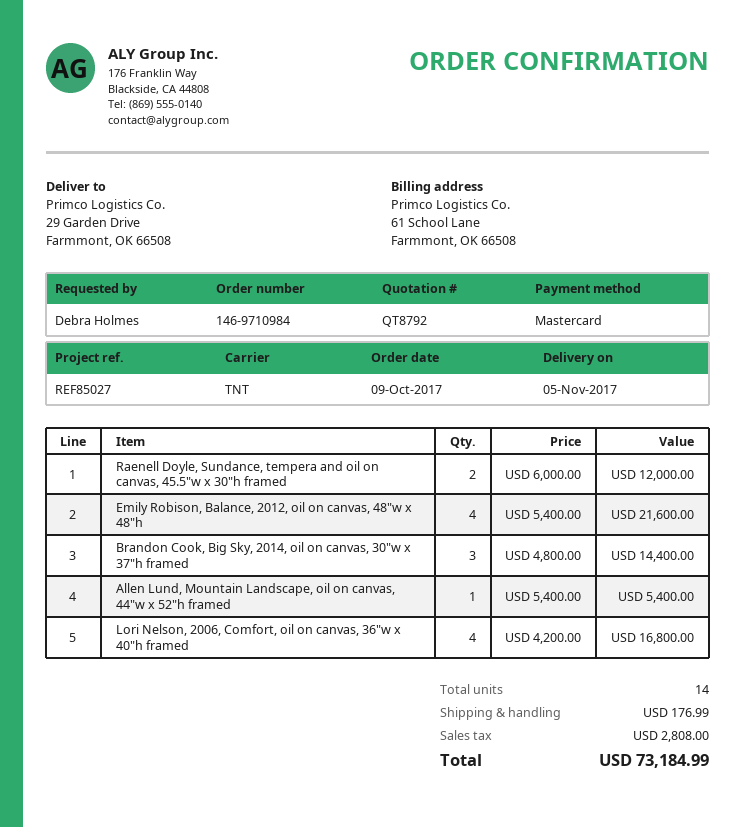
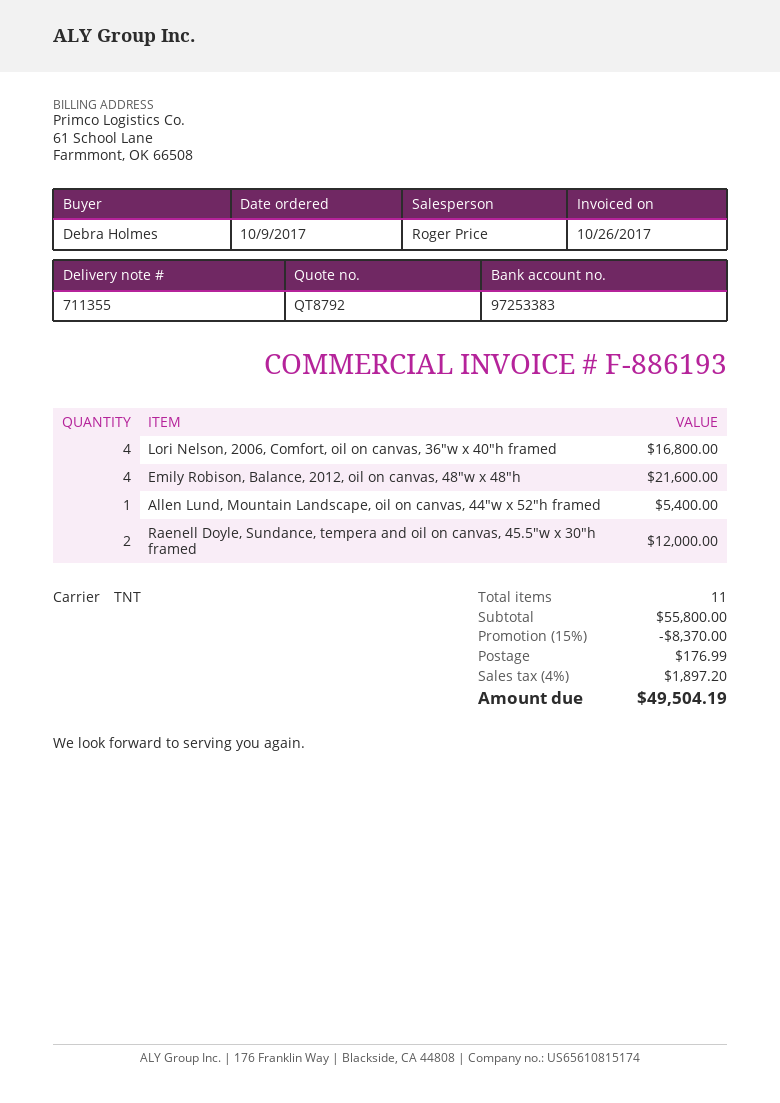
Brandon Cook, Big Sky, 2014, oil on canvas, 30"w x 37"h framed: 3 for 14400.00 -> none
total quantity: 14 -> 11
discount: none -> 15% = 8370.00
tax: 2808.00 -> 1897.20
total: 73184.99 -> 49504.19

